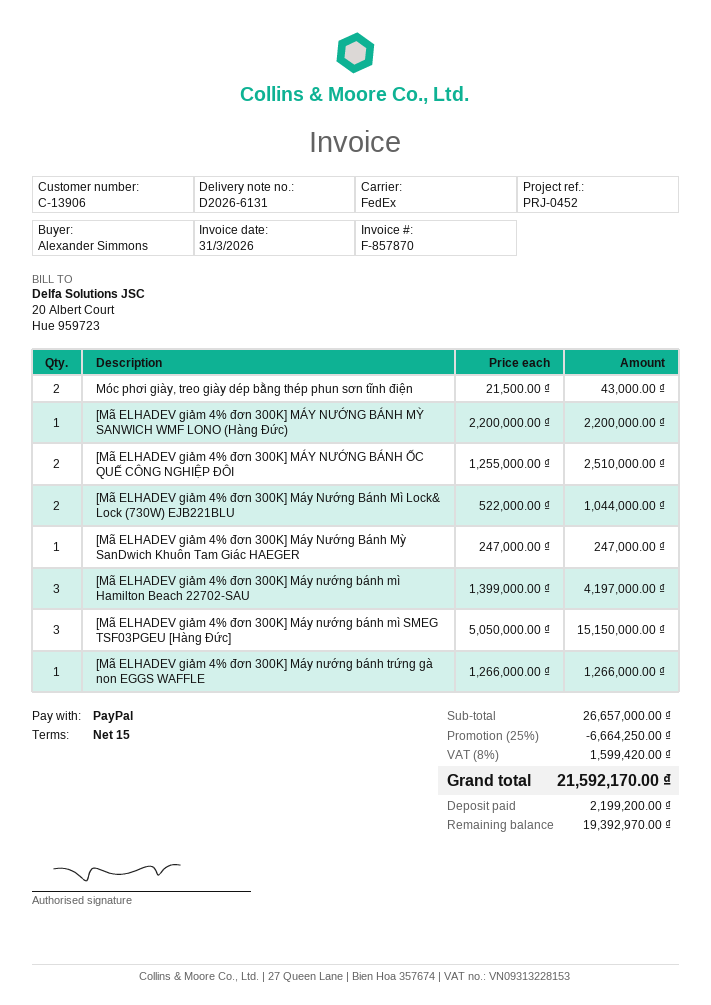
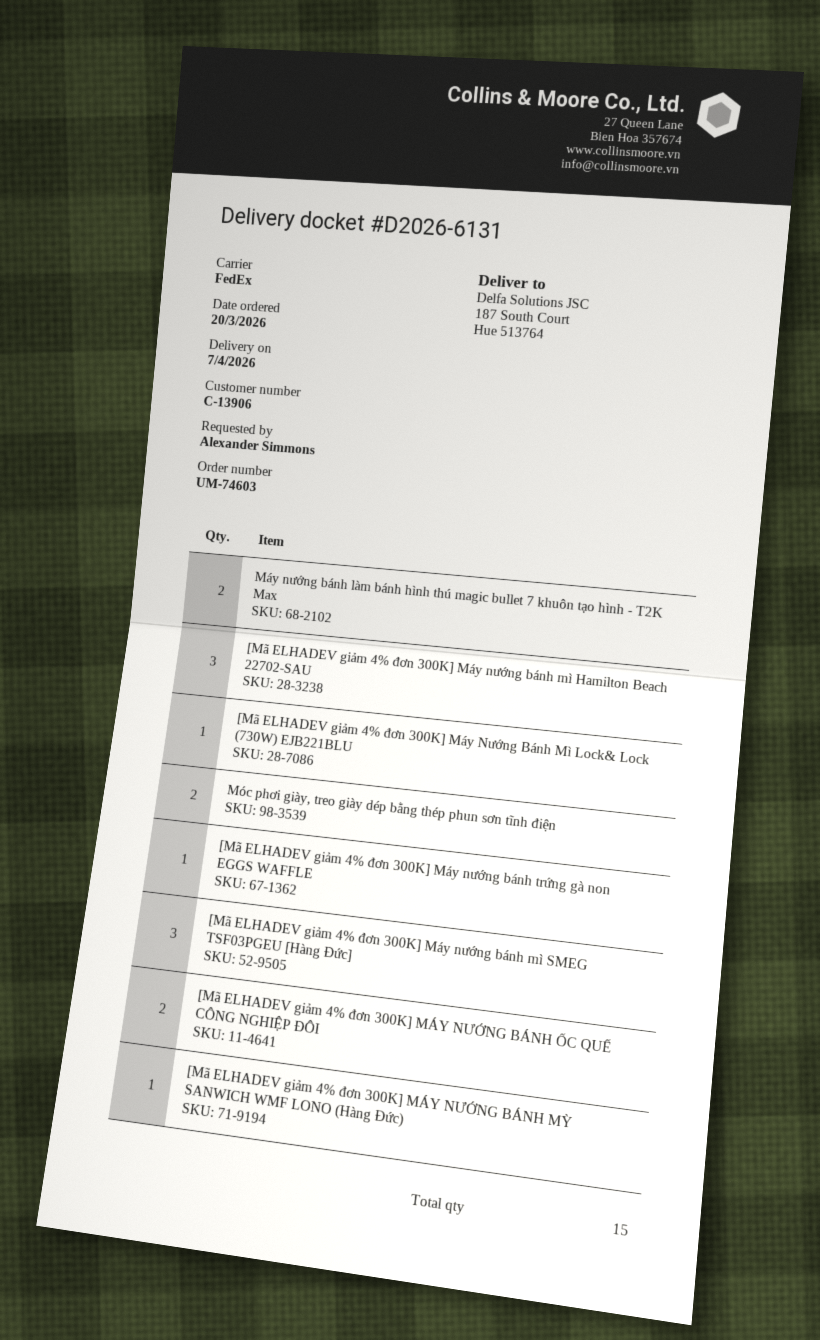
[Mã ELHADEV giảm 4% đơn 300K] Máy Nướng Bánh Mì Lock& Lock (730W) EJB221BLU: 2 -> 1
[Mã ELHADEV giảm 4% đơn 300K] Máy Nướng Bánh Mỳ SanDwich Khuôn Tam Giác HAEGER: 1 -> none
Máy nướng bánh làm bánh hình thú magic bullet 7 khuôn tạo hình - T2K Max: none -> 2

